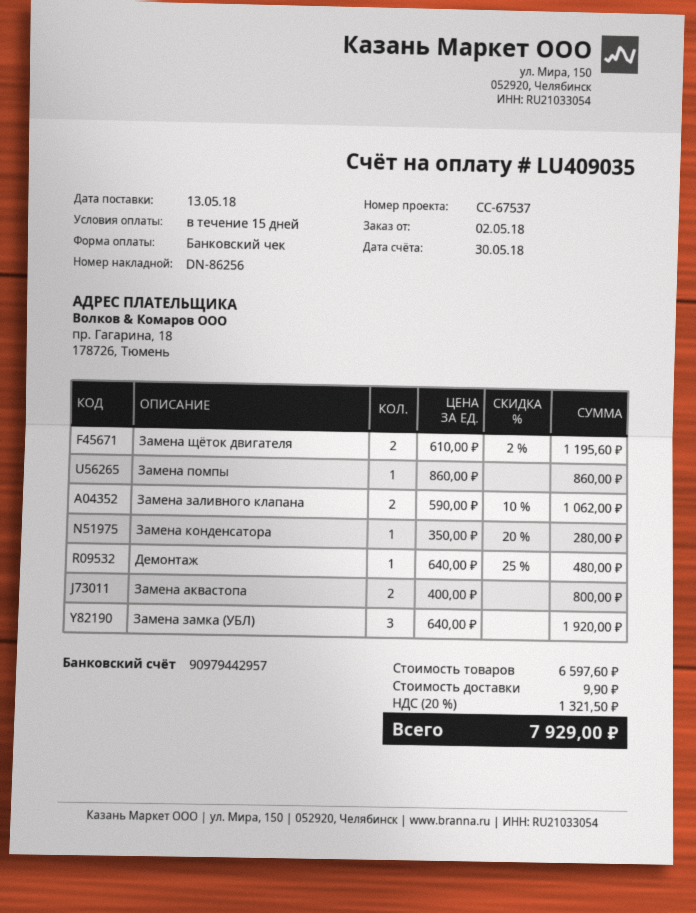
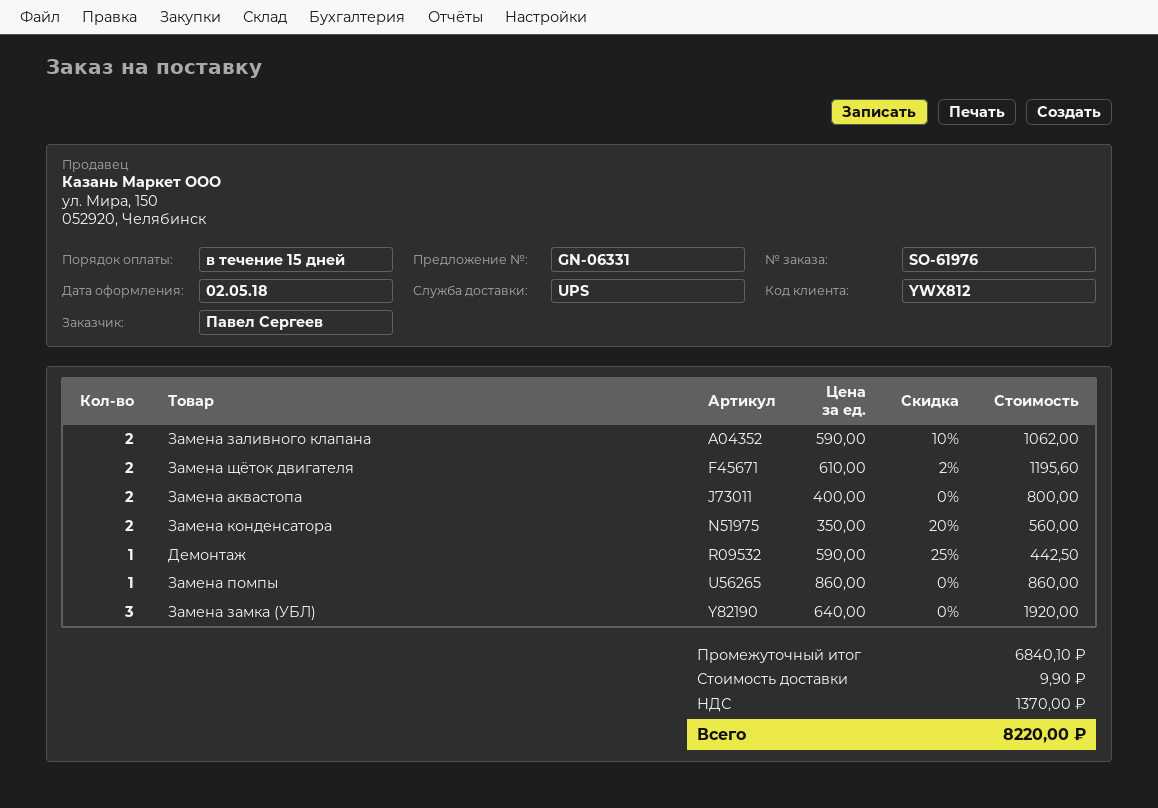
Замена конденсатора: 1 x 350.00 - 20% = 280.00 -> 2 x 350.00 - 20% = 560.00
Демонтаж: 1 x 640.00 - 25% = 480.00 -> 1 x 590.00 - 25% = 442.50
subtotal: 6597.60 -> 6840.10
tax: 1321.50 -> 1370.00
total: 7929.00 -> 8220.00

